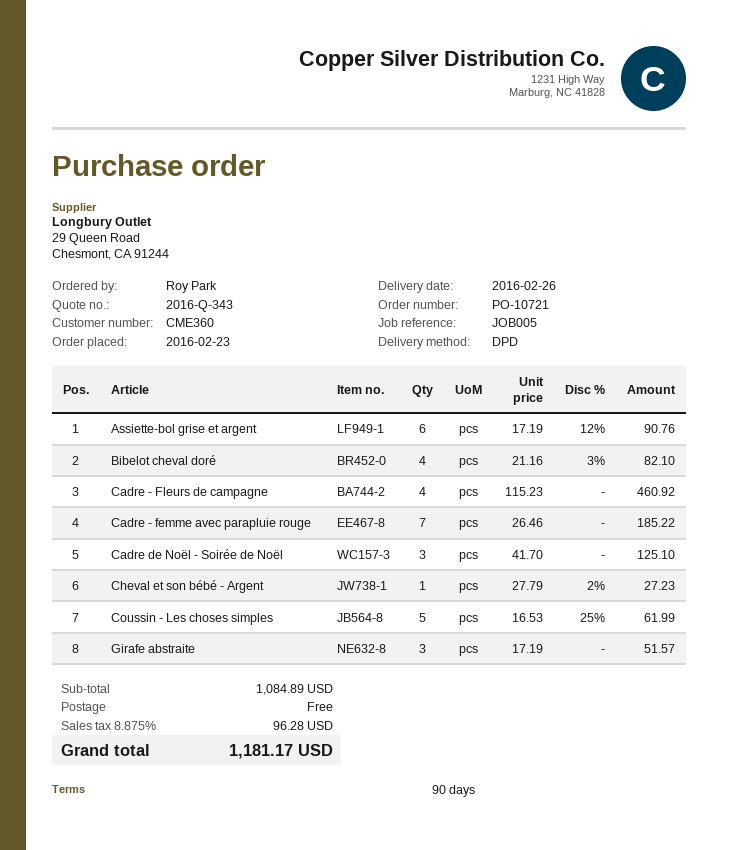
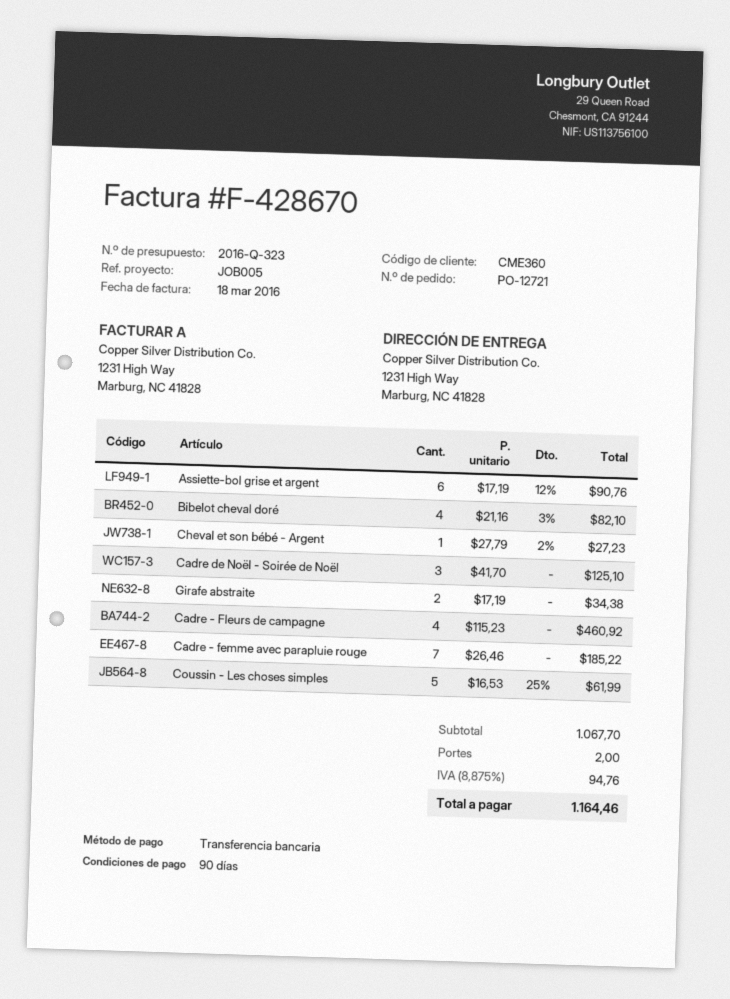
quote number: 2016-Q-343 -> 2016-Q-323
order number: PO-10721 -> PO-12721
Girafe abstraite: 3 x 17.19 = 51.57 -> 2 x 17.19 = 34.38
subtotal: 1084.89 -> 1067.70
shipping: 0.00 -> 2.00
tax: 8.875% = 96.28 -> 8.875% = 94.76
total: 1181.17 -> 1164.46

